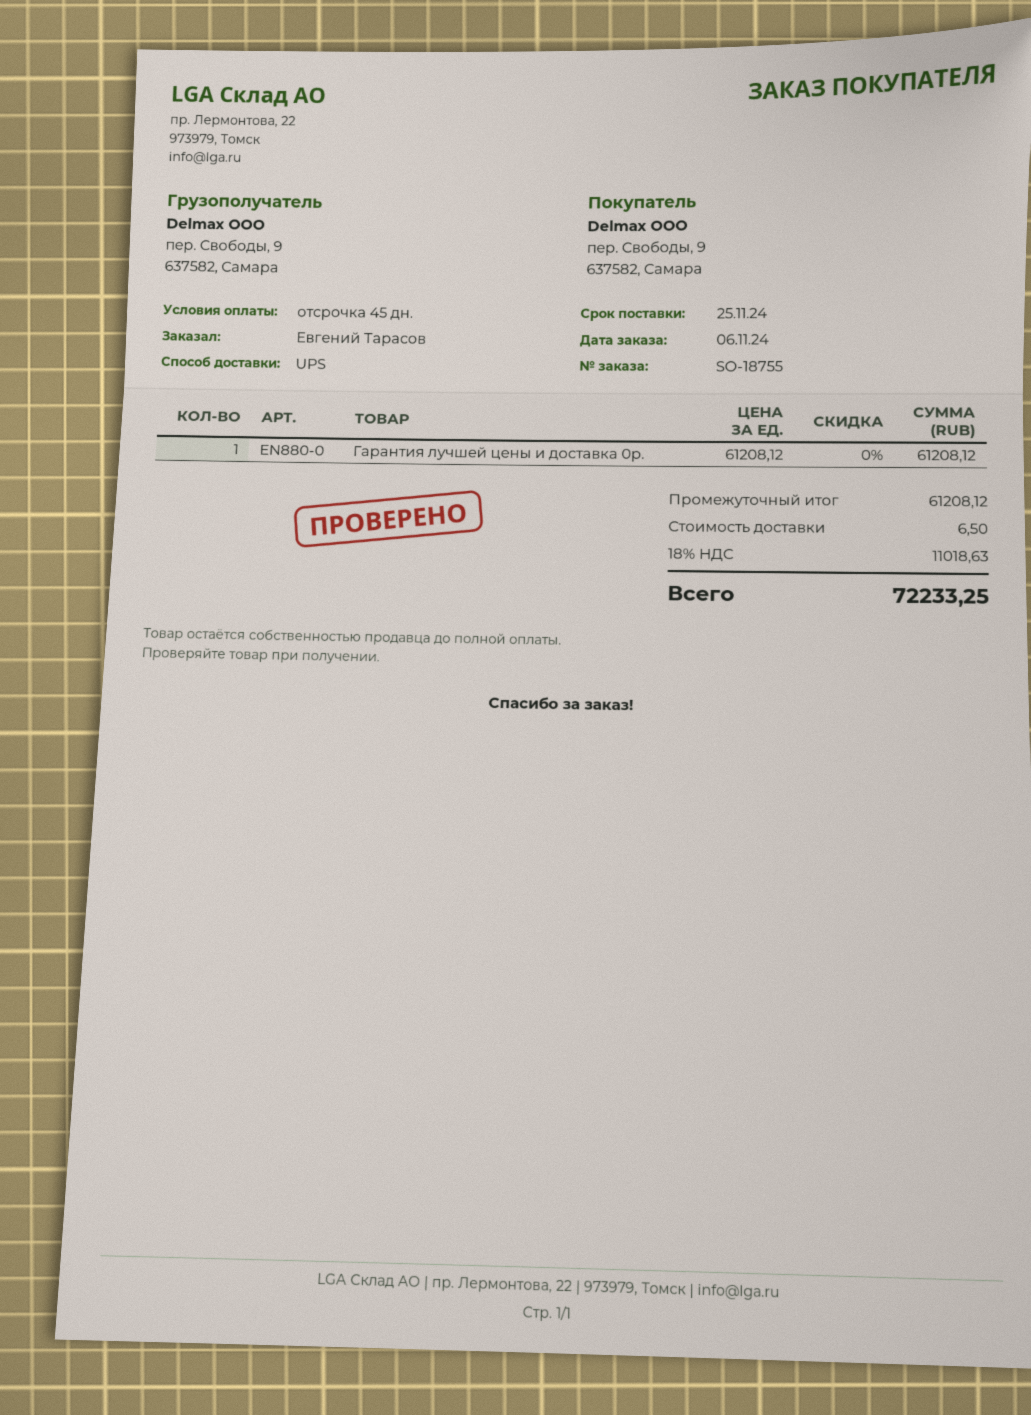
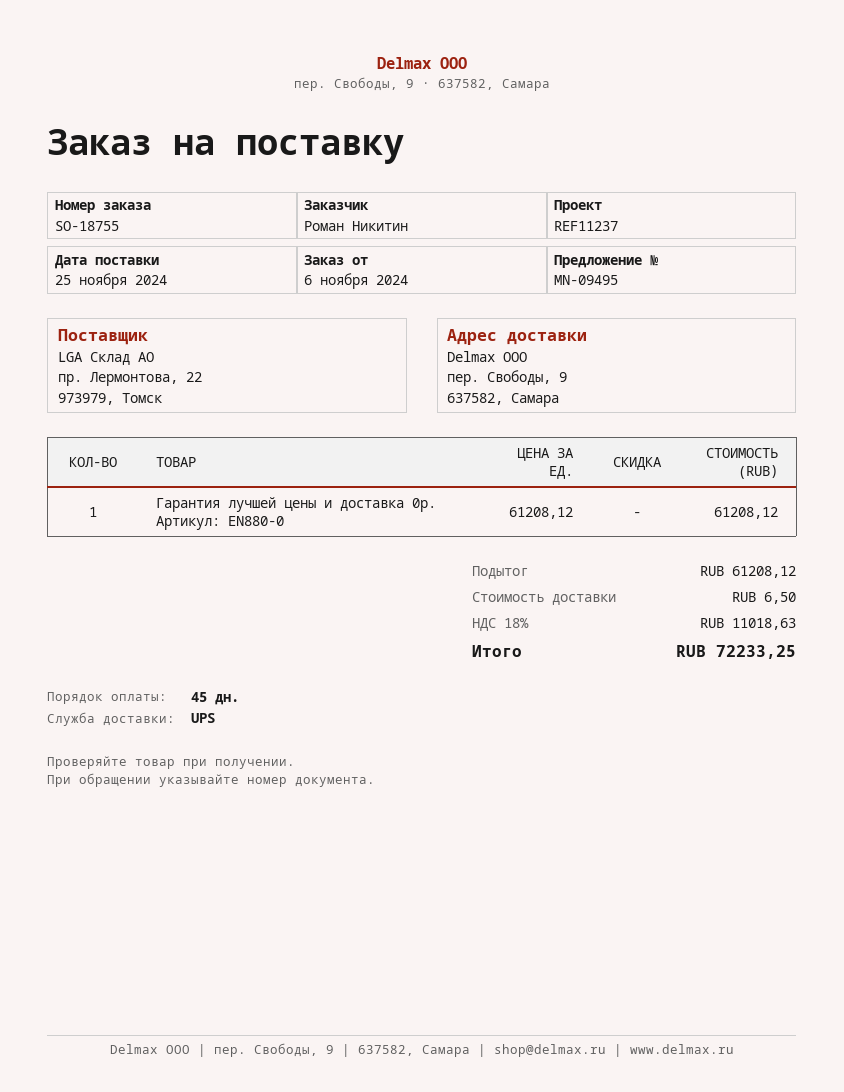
ordered by: Евгений Тарасов -> Роман Никитин

